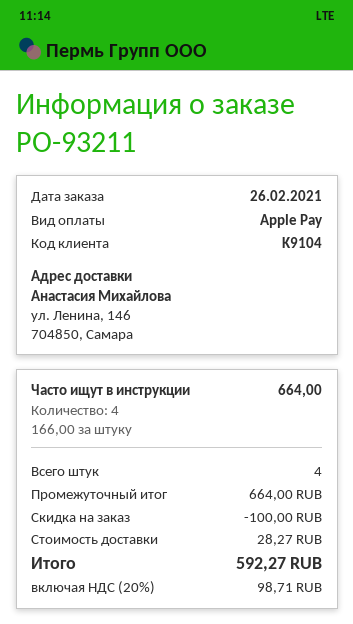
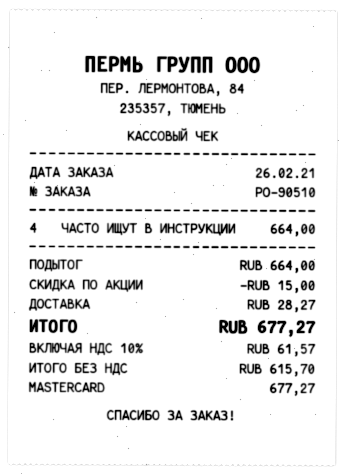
order number: PO-93211 -> PO-90510
payment method: Apple Pay -> Mastercard
discount: 100.00 -> 15.00
tax: 20% = 98.71 -> 10% = 61.57
total: 592.27 -> 677.27

